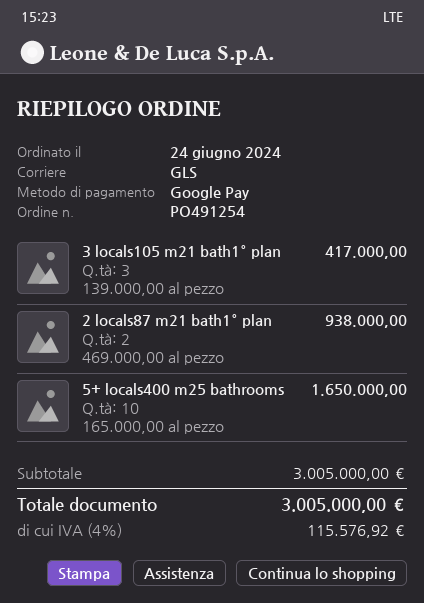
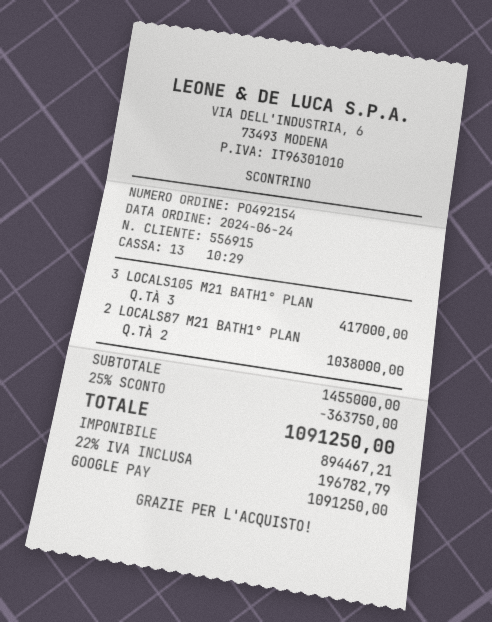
order number: PO491254 -> PO492154
2 locals87 m21 bath1° plan: 2 for 938000.00 -> 2 for 1038000.00
5+ locals400 m25 bathrooms: 10 for 1650000.00 -> none
subtotal: 3005000.00 -> 1455000.00
discount: none -> 25% = 363750.00
tax: 4% = 115576.92 -> 22% = 196782.79
total: 3005000.00 -> 1091250.00

